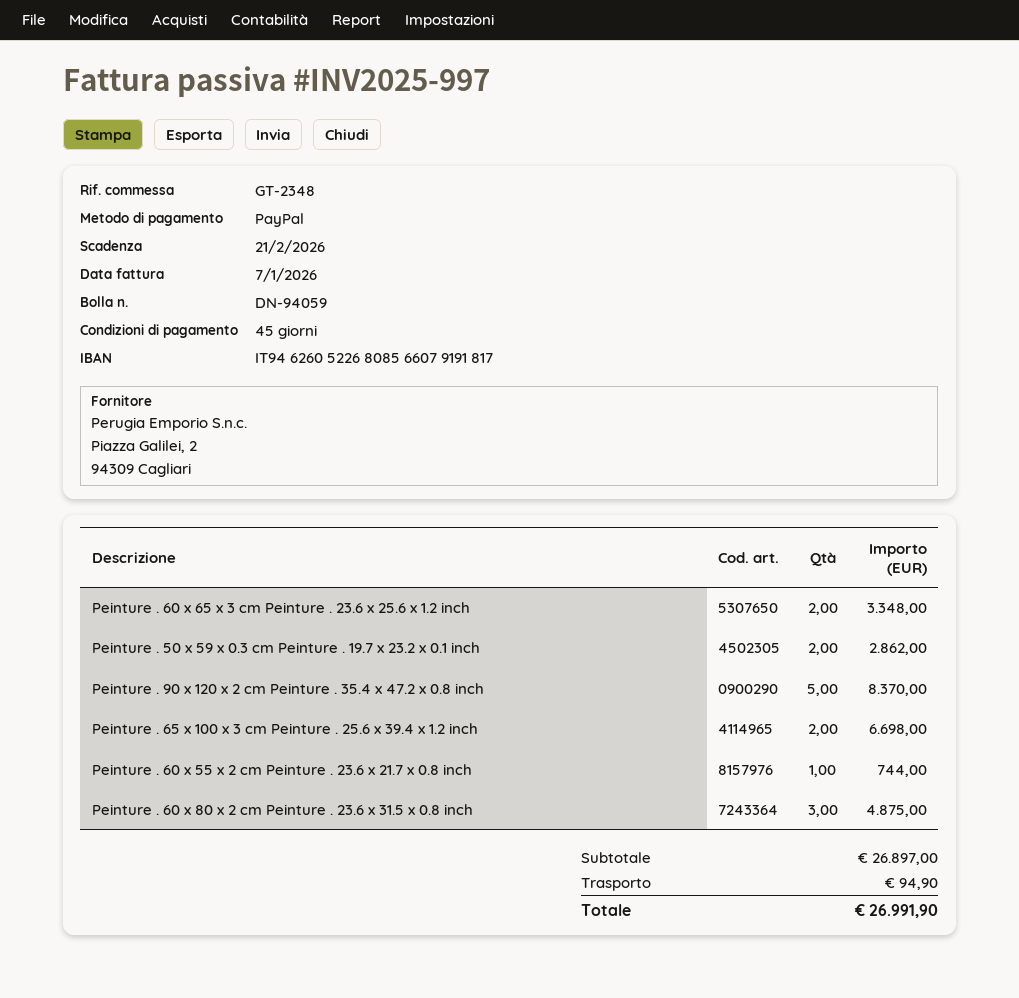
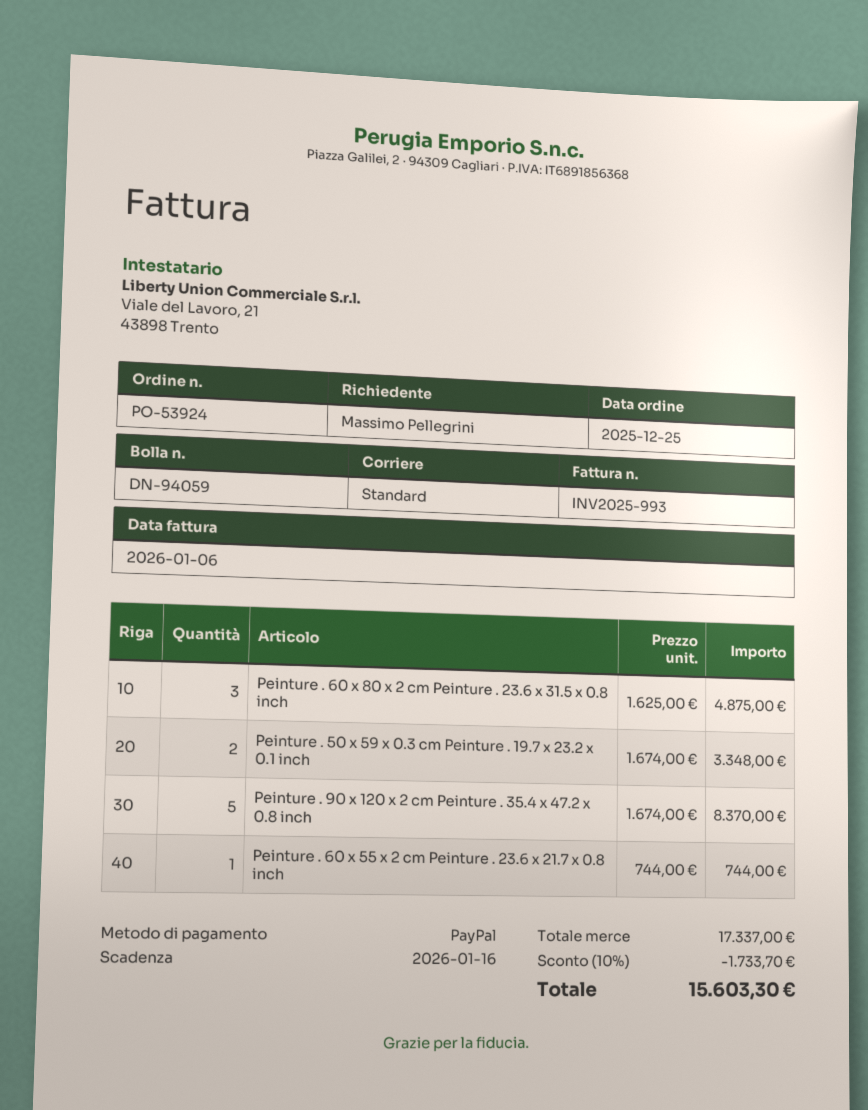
invoice number: INV2025-997 -> INV2025-993
invoice date: 2026-01-07 -> 2026-01-06
due date: 2026-02-21 -> 2026-01-16
Peinture . 60 x 65 x 3 cm Peinture . 23.6 x 25.6 x 1.2 inch: 2 for 3348.00 -> none
Peinture . 50 x 59 x 0.3 cm Peinture . 19.7 x 23.2 x 0.1 inch: 2 for 2862.00 -> 2 for 3348.00
Peinture . 65 x 100 x 3 cm Peinture . 25.6 x 39.4 x 1.2 inch: 2 for 6698.00 -> none
subtotal: 26897.00 -> 17337.00
discount: none -> 10% = 1733.70
shipping: 94.90 -> none
total: 26991.90 -> 15603.30

